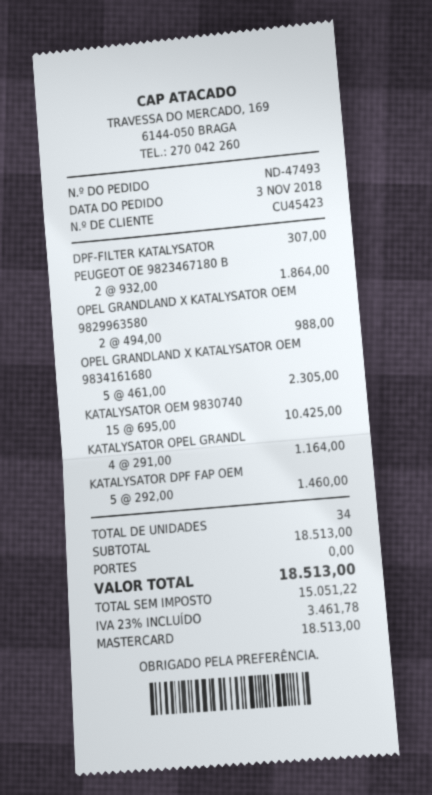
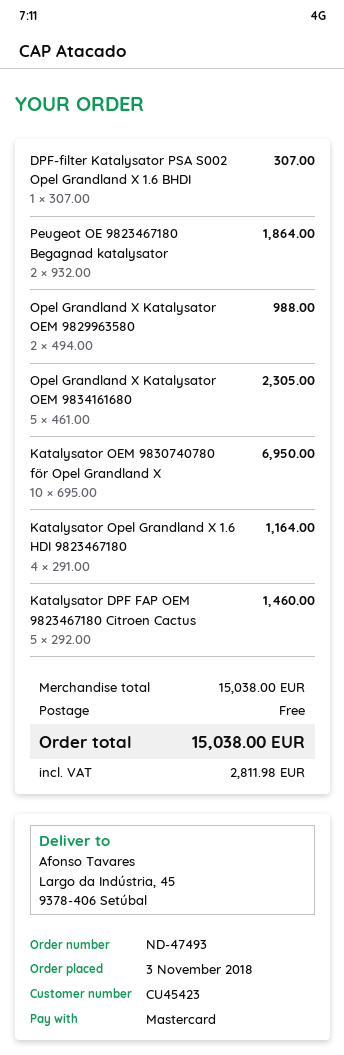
KATALYSATOR OEM 9830740: 15 x 695.00 = 10425.00 -> 10 x 695.00 = 6950.00
subtotal: 18513.00 -> 15038.00
tax: 3461.78 -> 2811.98
total: 18513.00 -> 15038.00

